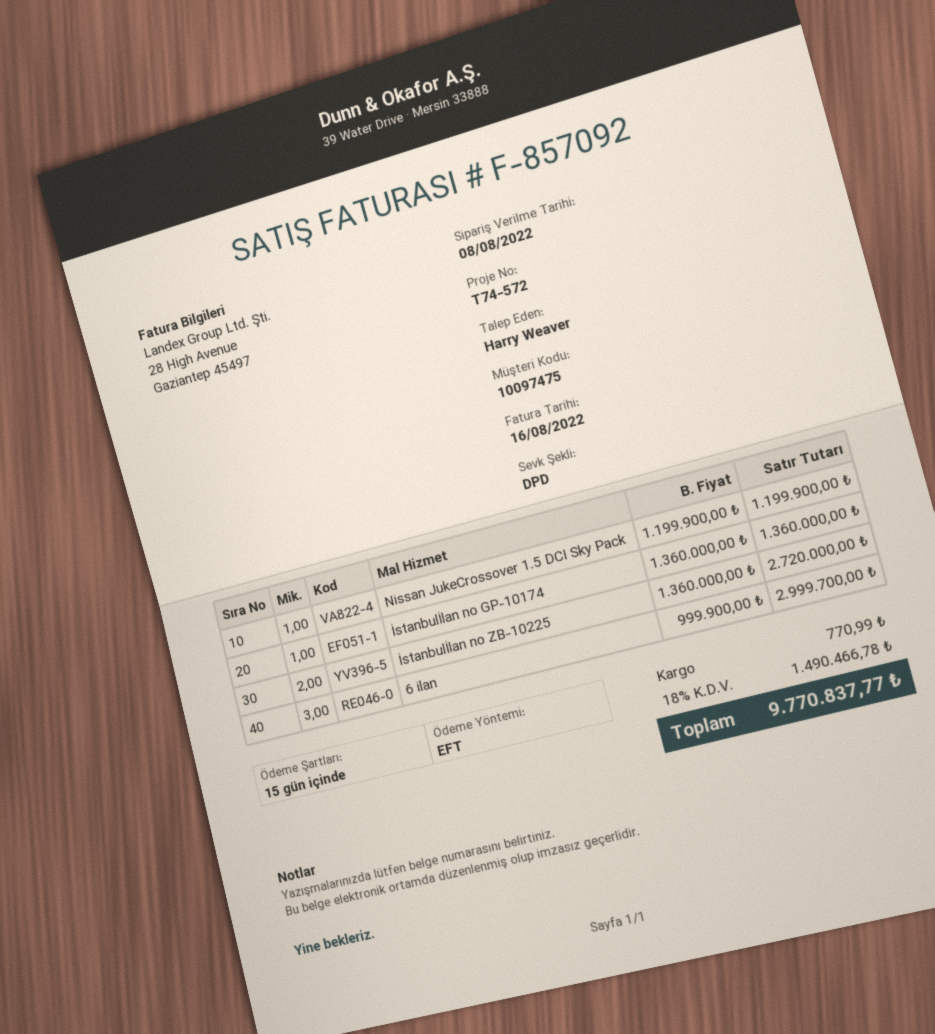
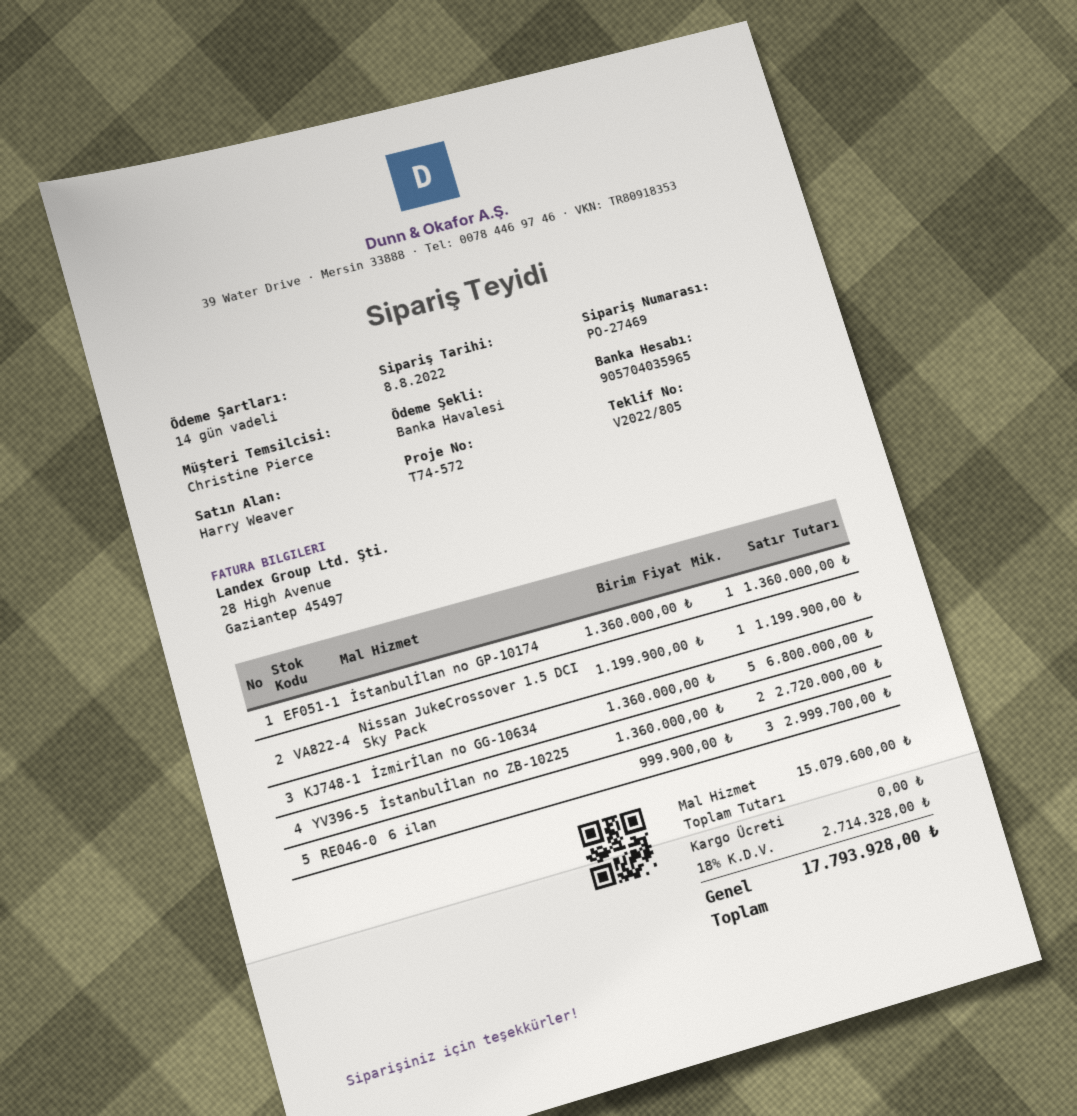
payment terms: 15 days -> 14 days
İzmirİlan no GG-10634: none -> 5 x 1360000.00 = 6800000.00
shipping: 770.99 -> 0.00
tax: 18% = 1490466.78 -> 18% = 2714328.00
total: 9770837.77 -> 17793928.00

